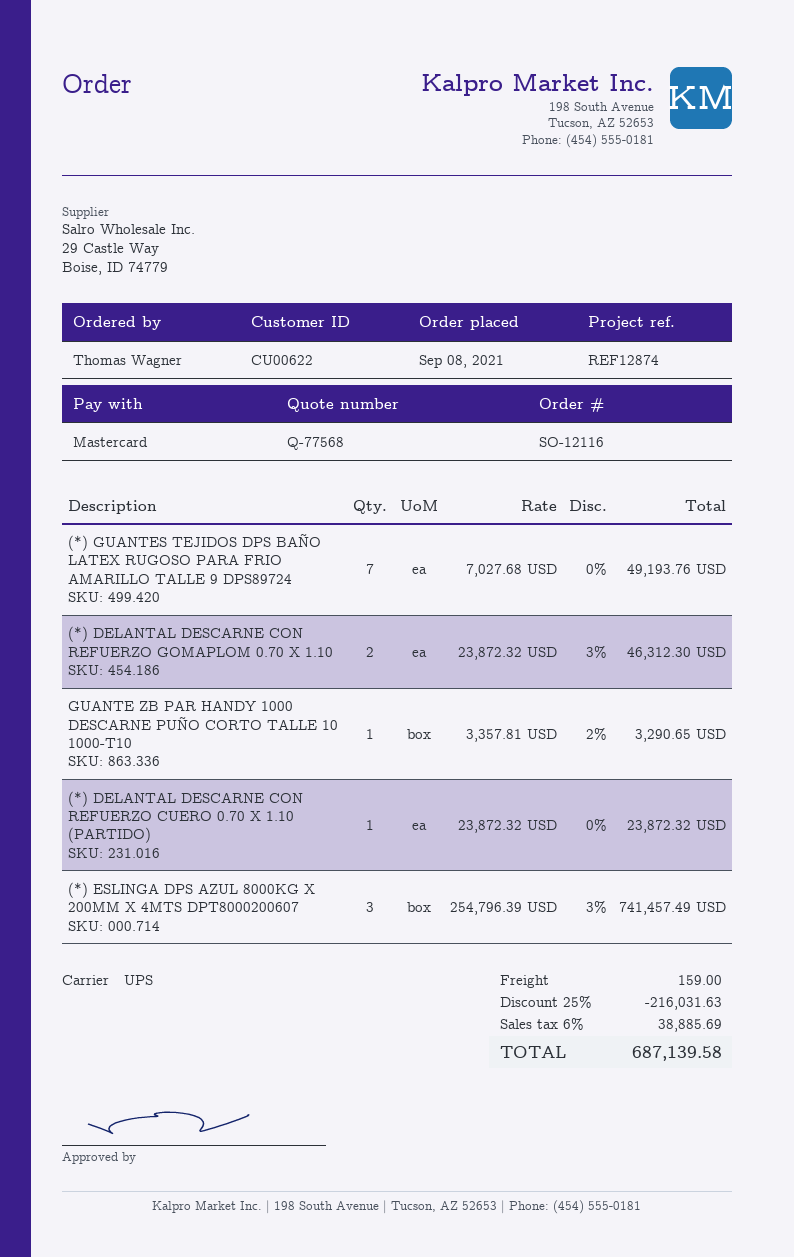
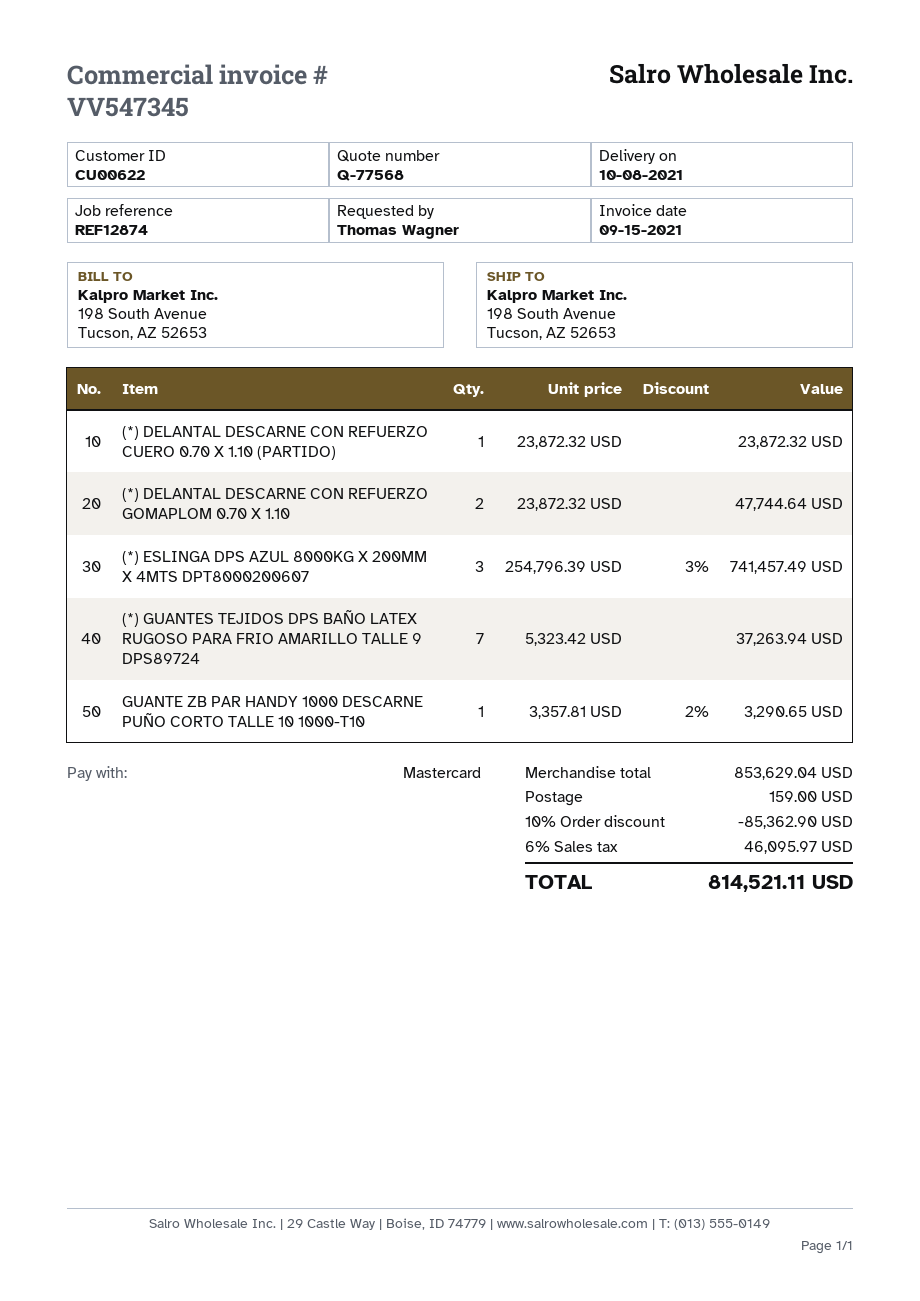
(*) GUANTES TEJIDOS DPS BAÑO LATEX RUGOSO PARA FRIO AMARILLO TALLE 9 DPS89724: 7 x 7027.68 = 49193.76 -> 7 x 5323.42 = 37263.94
(*) DELANTAL DESCARNE CON REFUERZO GOMAPLOM 0.70 X 1.10: 2 x 23872.32 - 3% = 46312.30 -> 2 x 23872.32 = 47744.64
discount: 25% = 216031.63 -> 10% = 85362.90
tax: 6% = 38885.69 -> 6% = 46095.97
total: 687139.58 -> 814521.11

